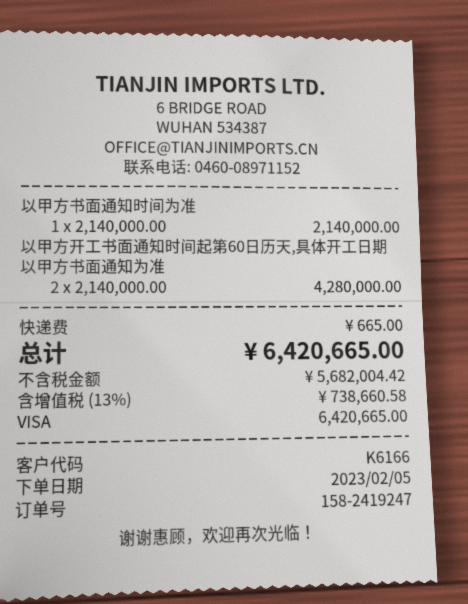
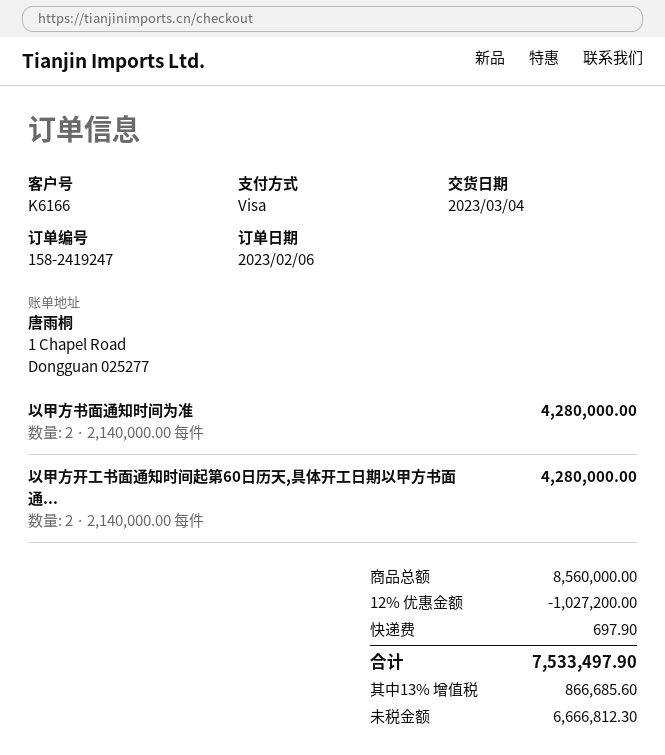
order date: 2023-02-05 -> 2023-02-06
以甲方书面通知时间为准: 1 x 2140000.00 = 2140000.00 -> 2 x 2140000.00 = 4280000.00
discount: none -> 12% = 1027200.00
shipping: 665.00 -> 697.90
net: 5682004.42 -> 6666812.30
tax: 13% = 738660.58 -> 13% = 866685.60
total: 6420665.00 -> 7533497.90

